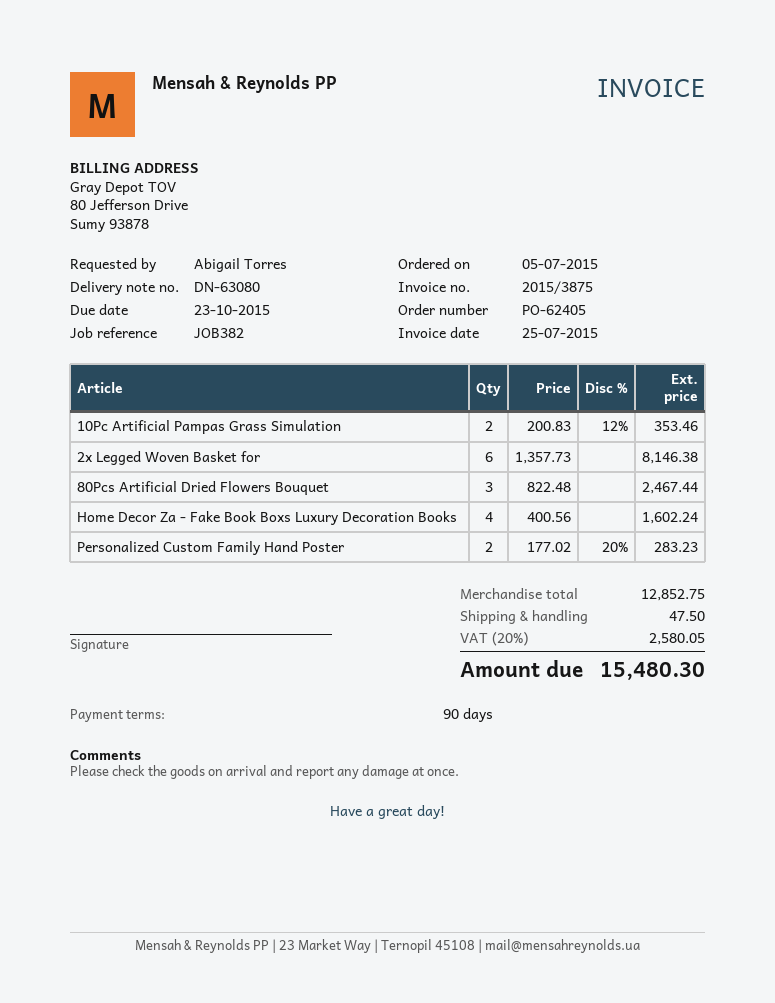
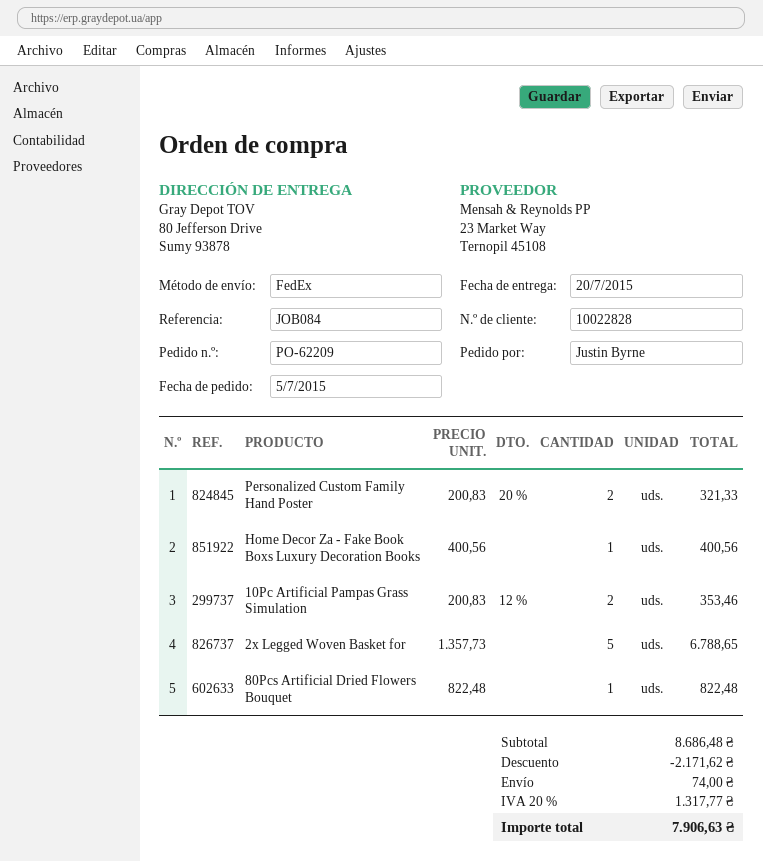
order number: PO-62405 -> PO-62209
reference: JOB382 -> JOB084
ordered by: Abigail Torres -> Justin Byrne
2x Legged Woven Basket for: 6 x 1357.73 = 8146.38 -> 5 x 1357.73 = 6788.65
80Pcs Artificial Dried Flowers Bouquet: 3 x 822.48 = 2467.44 -> 1 x 822.48 = 822.48
Home Decor Za - Fake Book Boxs Luxury Decoration Books: 4 x 400.56 = 1602.24 -> 1 x 400.56 = 400.56
Personalized Custom Family Hand Poster: 2 x 177.02 - 20% = 283.23 -> 2 x 200.83 - 20% = 321.33
subtotal: 12852.75 -> 8686.48
discount: none -> 2171.62
shipping: 47.50 -> 74.00
tax: 20% = 2580.05 -> 20% = 1317.77
total: 15480.30 -> 7906.63

